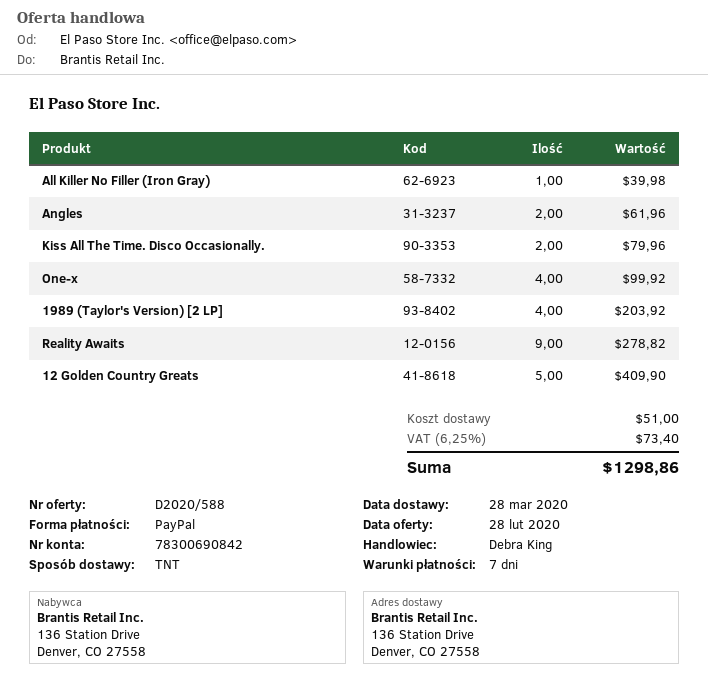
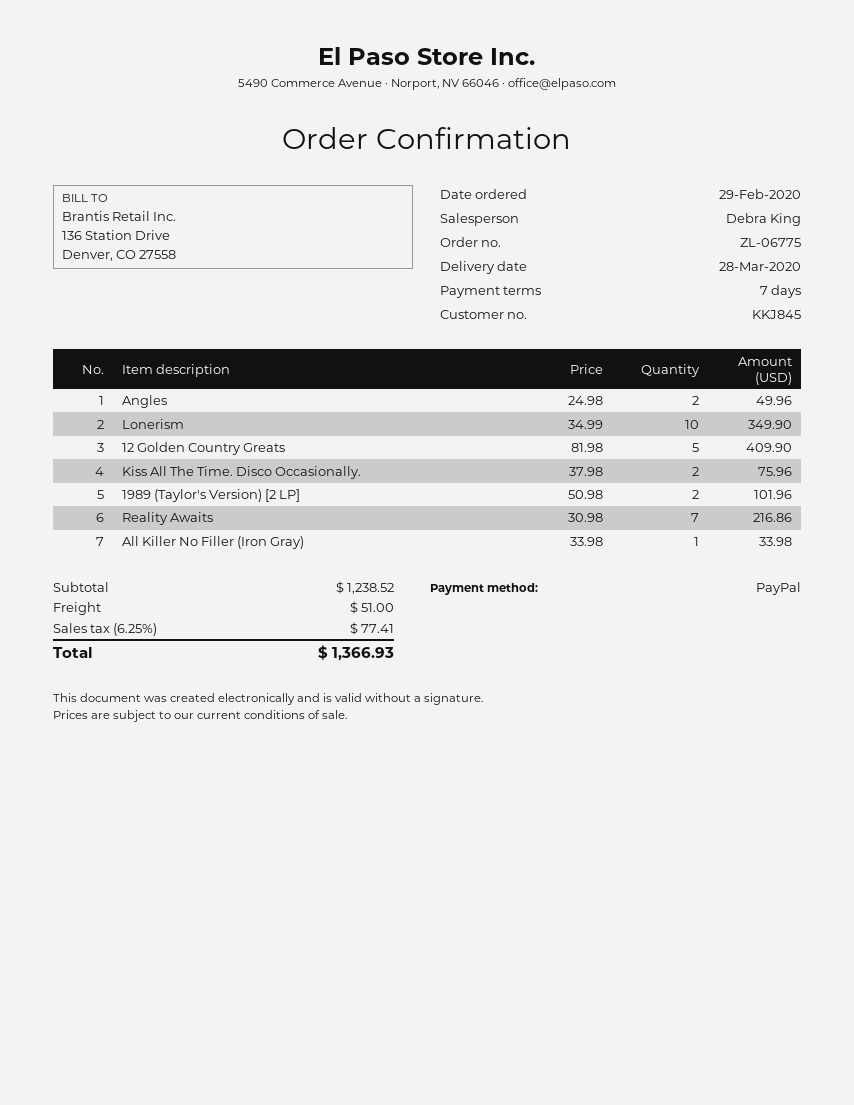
All Killer No Filler (Iron Gray): 1 for 39.98 -> 1 for 33.98
Angles: 2 for 61.96 -> 2 for 49.96
Kiss All The Time. Disco Occasionally.: 2 for 79.96 -> 2 for 75.96
One-x: 4 for 99.92 -> none
1989 (Taylor's Version) [2 LP]: 4 for 203.92 -> 2 for 101.96
Reality Awaits: 9 for 278.82 -> 7 for 216.86
Lonerism: none -> 10 for 349.90
tax: 6.25% = 73.40 -> 6.25% = 77.41
total: 1298.86 -> 1366.93

